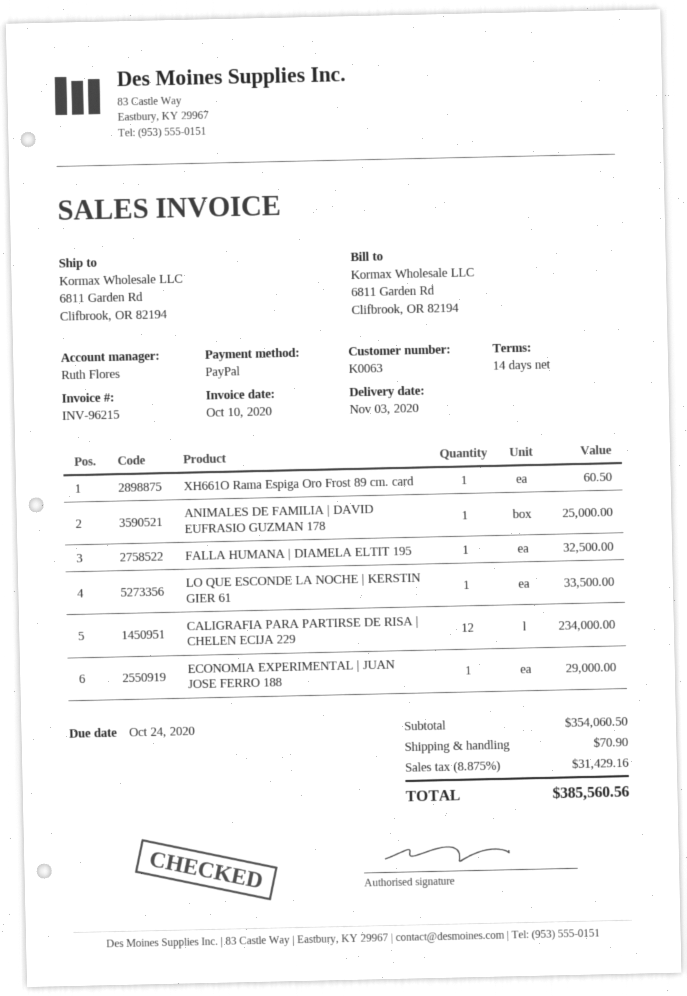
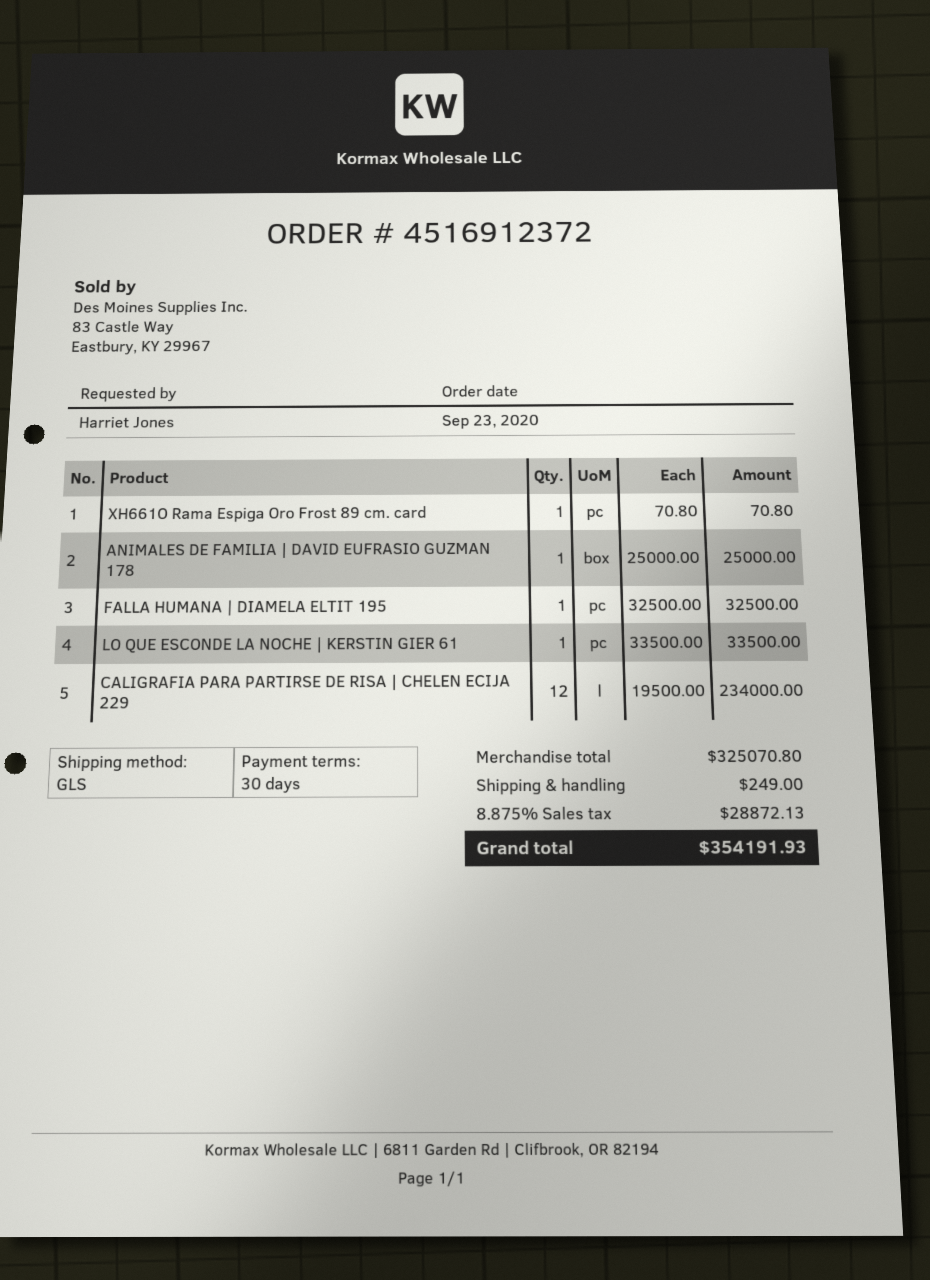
payment terms: 14 days -> 30 days
XH661O Rama Espiga Oro Frost 89 cm. card: 1 for 60.50 -> 1 for 70.80
ECONOMIA EXPERIMENTAL | JUAN JOSE FERRO 188: 1 for 29000.00 -> none
subtotal: 354060.50 -> 325070.80
shipping: 70.90 -> 249.00
tax: 8.875% = 31429.16 -> 8.875% = 28872.13
total: 385560.56 -> 354191.93

